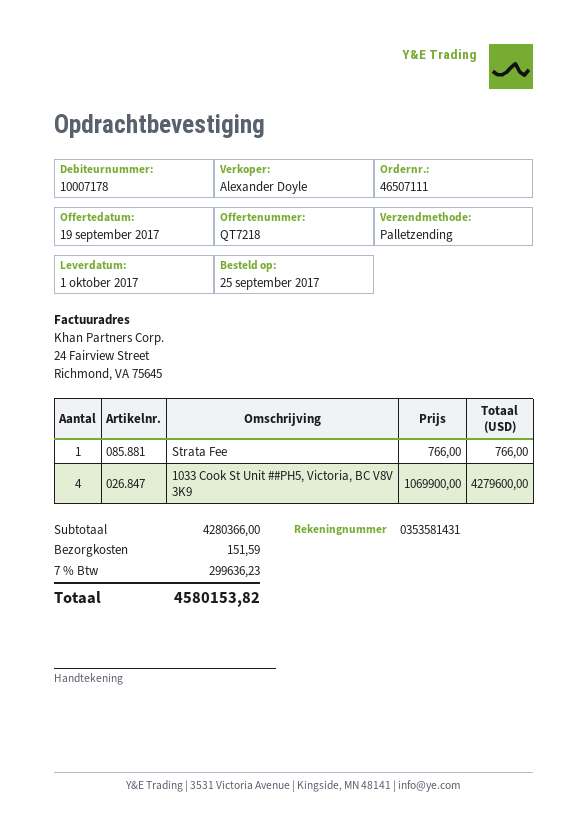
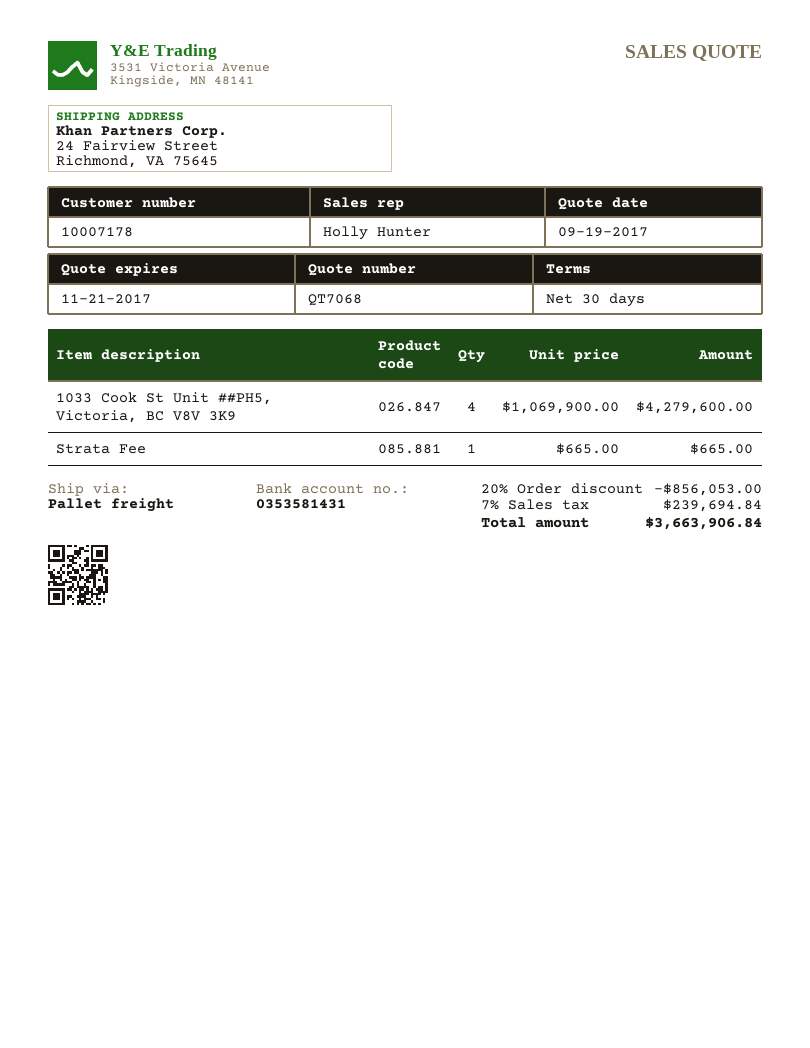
quote number: QT7218 -> QT7068
sales rep: Alexander Doyle -> Holly Hunter
Strata Fee: 1 x 766.00 = 766.00 -> 1 x 665.00 = 665.00
discount: none -> 20% = 856053.00
shipping: 151.59 -> none
tax: 7% = 299636.23 -> 7% = 239694.84
total: 4580153.82 -> 3663906.84

